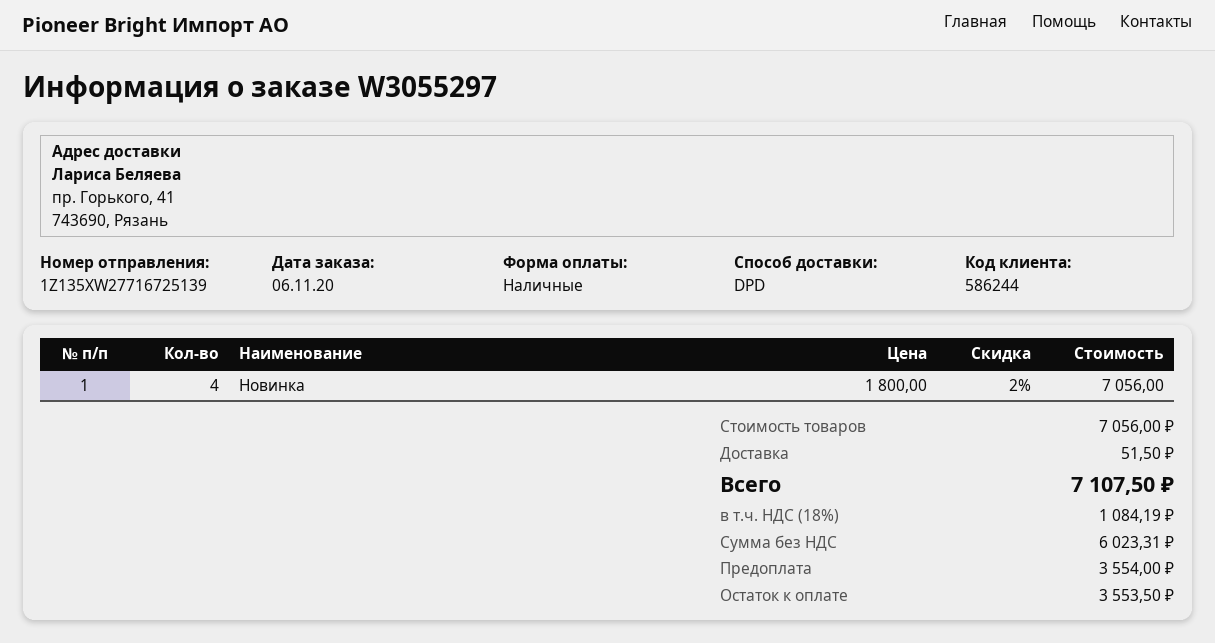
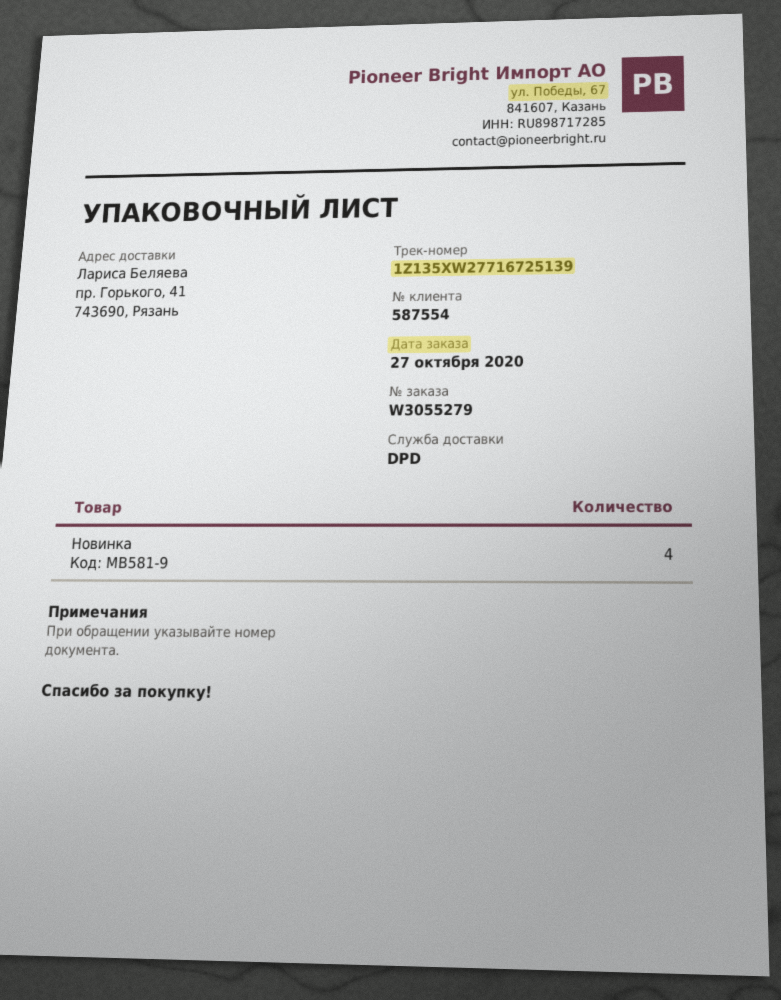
order number: W3055297 -> W3055279
order date: 2020-11-06 -> 2020-10-27
customer number: 586244 -> 587554

